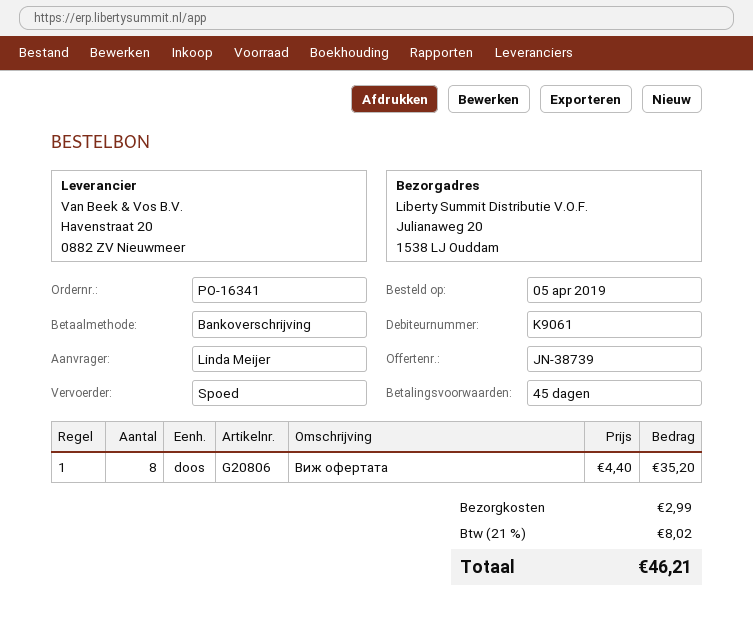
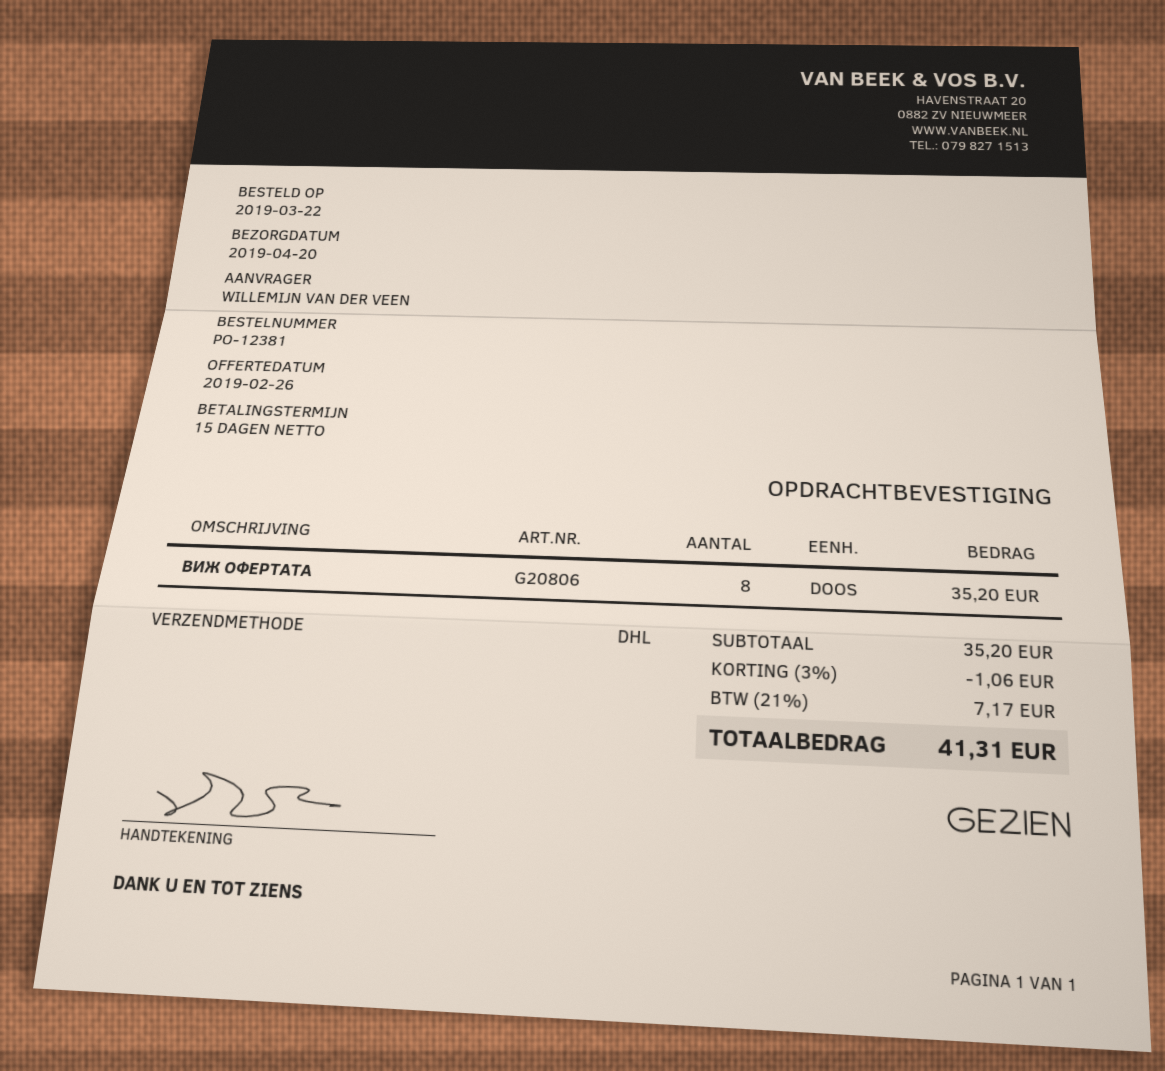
order number: PO-16341 -> PO-12381
order date: 2019-04-05 -> 2019-03-22
payment terms: 45 days -> 15 days
ordered by: Linda Meijer -> WILLEMIJN VAN DER VEEN
shipping method: express -> DHL
discount: none -> 3% = 1.06
shipping: 2.99 -> none
tax: 21% = 8.02 -> 21% = 7.17
total: 46.21 -> 41.31

